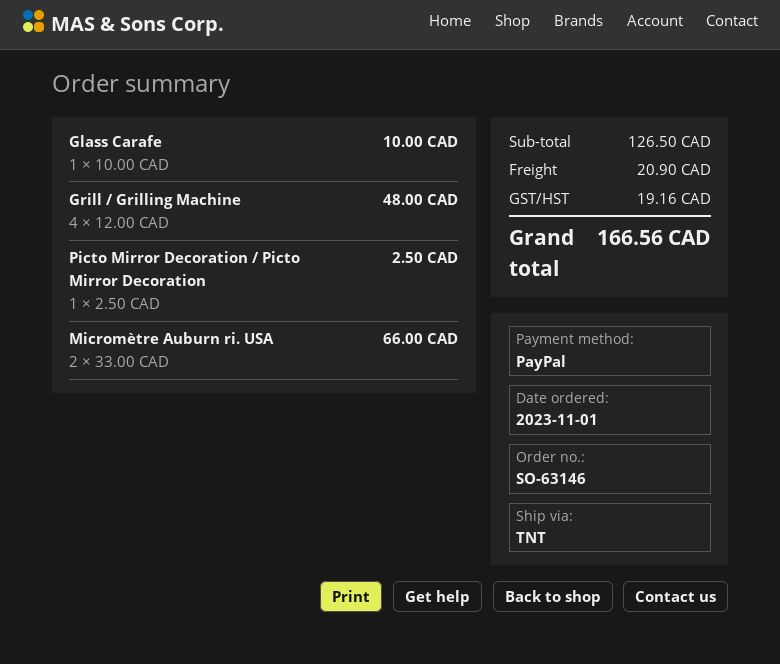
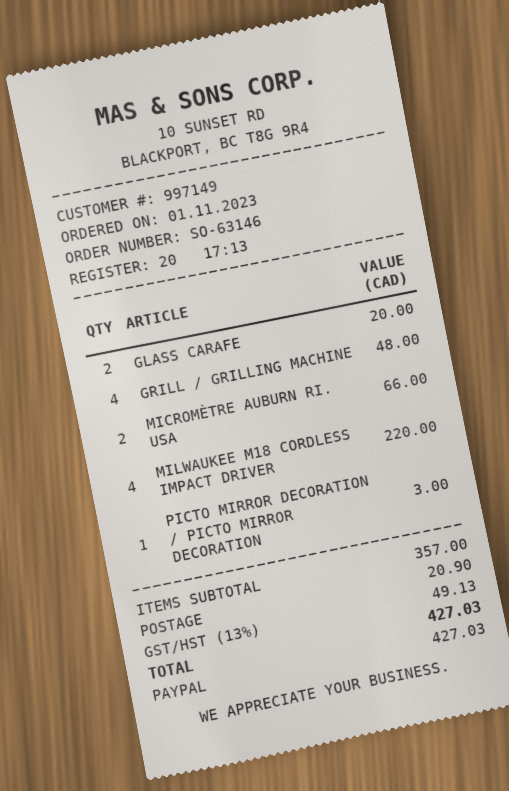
Glass Carafe: 1 for 10.00 -> 2 for 20.00
Picto Mirror Decoration / Picto Mirror Decoration: 1 for 2.50 -> 1 for 3.00
MILWAUKEE M18 CORDLESS IMPACT DRIVER: none -> 4 for 220.00
subtotal: 126.50 -> 357.00
tax: 19.16 -> 49.13
total: 166.56 -> 427.03

